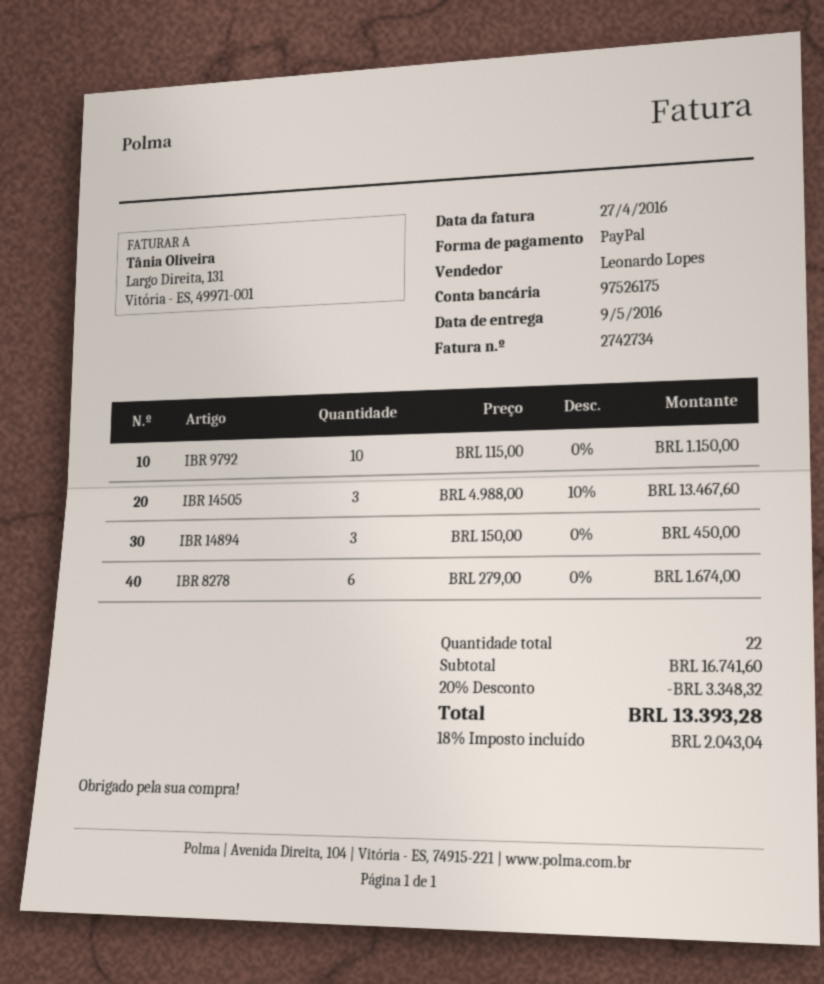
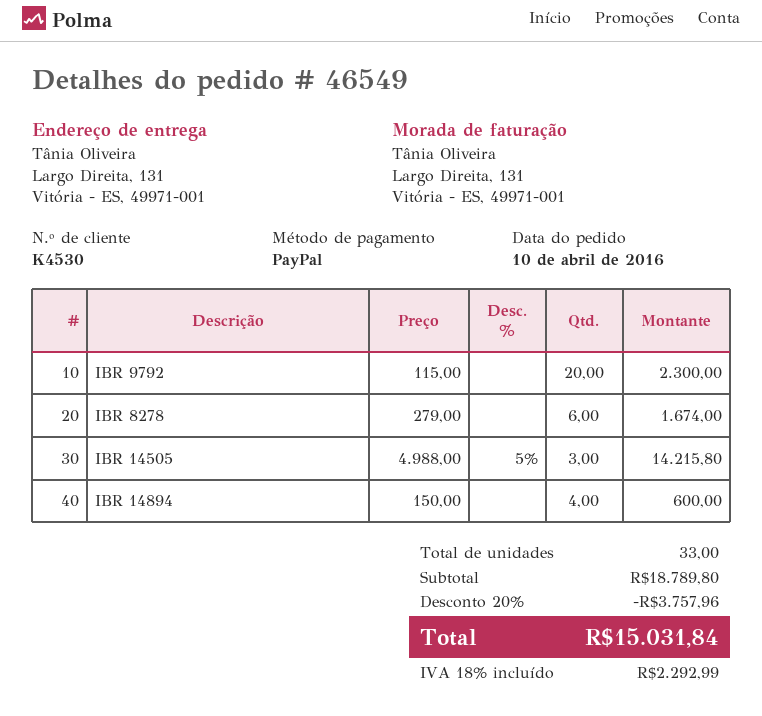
IBR 9792: 10 x 115.00 = 1150.00 -> 20 x 115.00 = 2300.00
IBR 14505: 3 x 4988.00 - 10% = 13467.60 -> 3 x 4988.00 - 5% = 14215.80
IBR 14894: 3 x 150.00 = 450.00 -> 4 x 150.00 = 600.00
total quantity: 22 -> 33
subtotal: 16741.60 -> 18789.80
discount: 20% = 3348.32 -> 20% = 3757.96
tax: 18% = 2043.04 -> 18% = 2292.99
total: 13393.28 -> 15031.84

